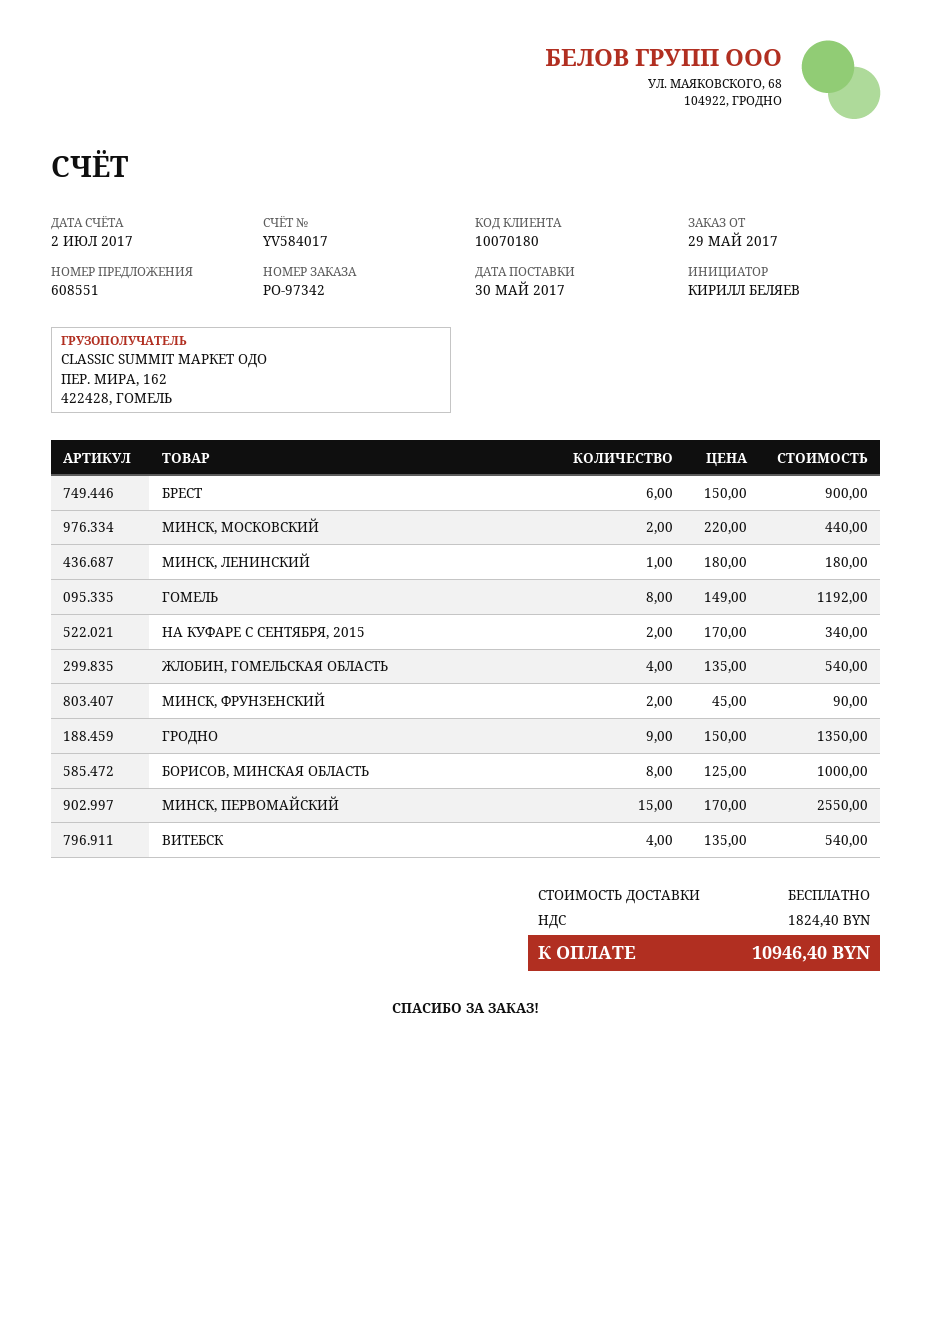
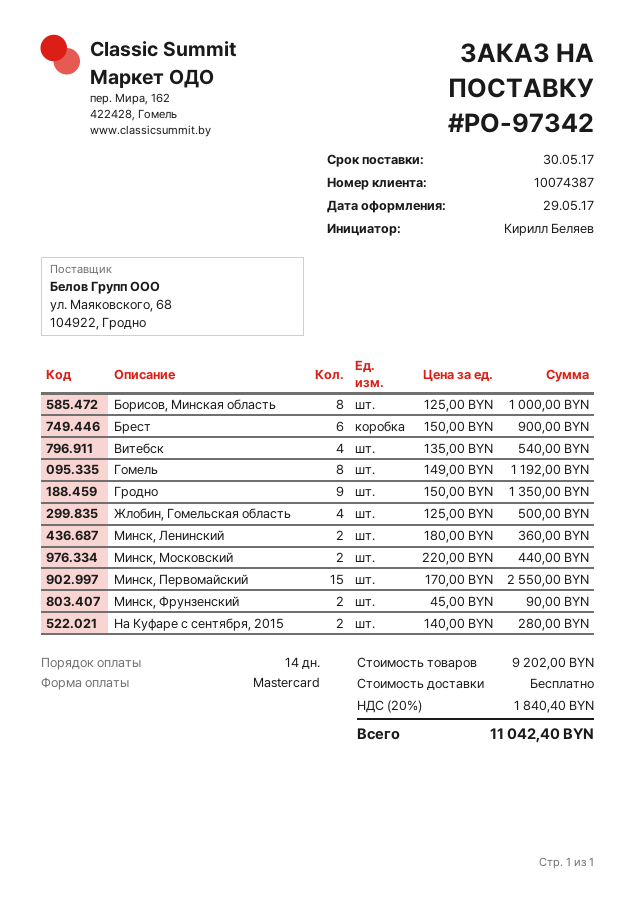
customer number: 10070180 -> 10074387
МИНСК, ЛЕНИНСКИЙ: 1 x 180.00 = 180.00 -> 2 x 180.00 = 360.00
НА КУФАРЕ С СЕНТЯБРЯ, 2015: 2 x 170.00 = 340.00 -> 2 x 140.00 = 280.00
ЖЛОБИН, ГОМЕЛЬСКАЯ ОБЛАСТЬ: 4 x 135.00 = 540.00 -> 4 x 125.00 = 500.00
tax: 1824.40 -> 1840.40
total: 10946.40 -> 11042.40

